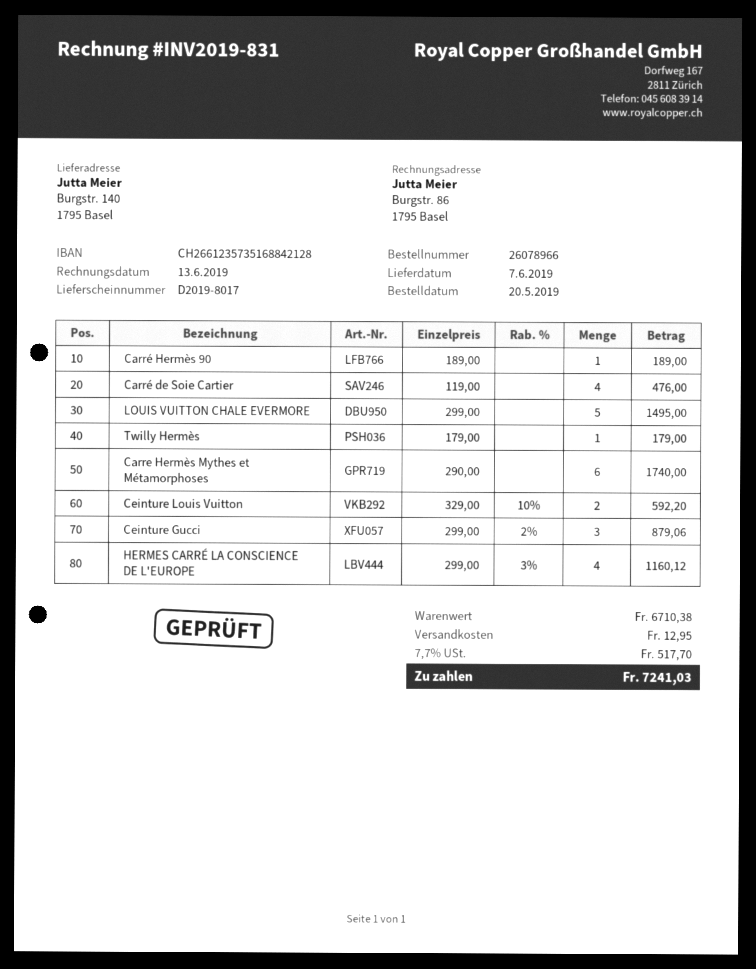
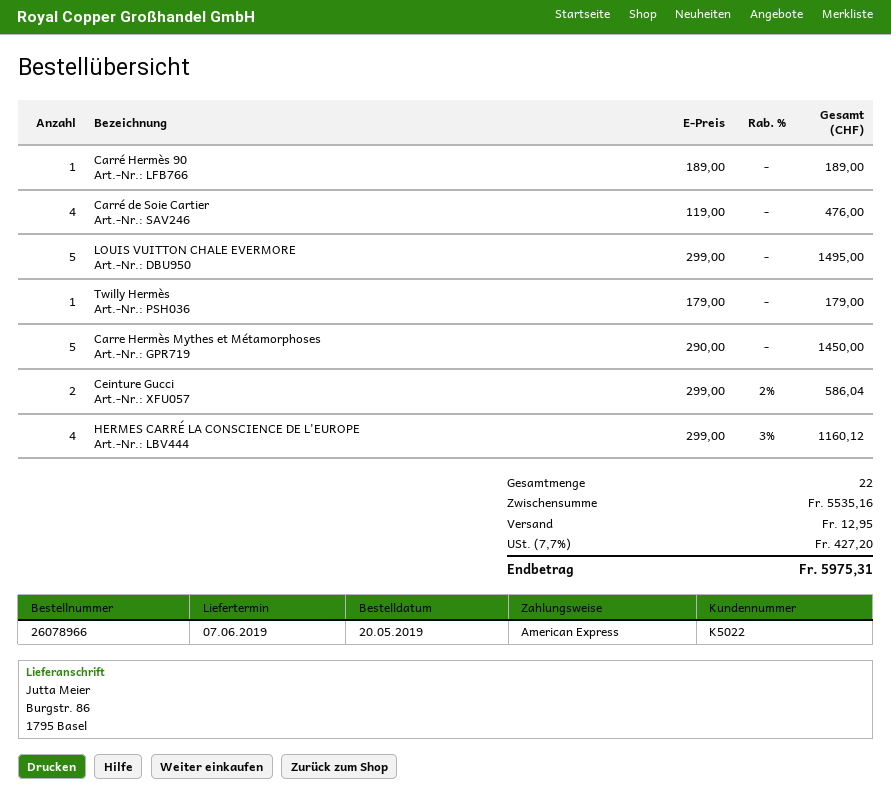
ship to: Burgstr. 140, 1795 Basel -> Burgstr. 86, 1795 Basel
Carre Hermès Mythes et Métamorphoses: 6 x 290.00 = 1740.00 -> 5 x 290.00 = 1450.00
Ceinture Louis Vuitton: 2 x 329.00 - 10% = 592.20 -> none
Ceinture Gucci: 3 x 299.00 - 2% = 879.06 -> 2 x 299.00 - 2% = 586.04
subtotal: 6710.38 -> 5535.16
tax: 7.7% = 517.70 -> 7.7% = 427.20
total: 7241.03 -> 5975.31

